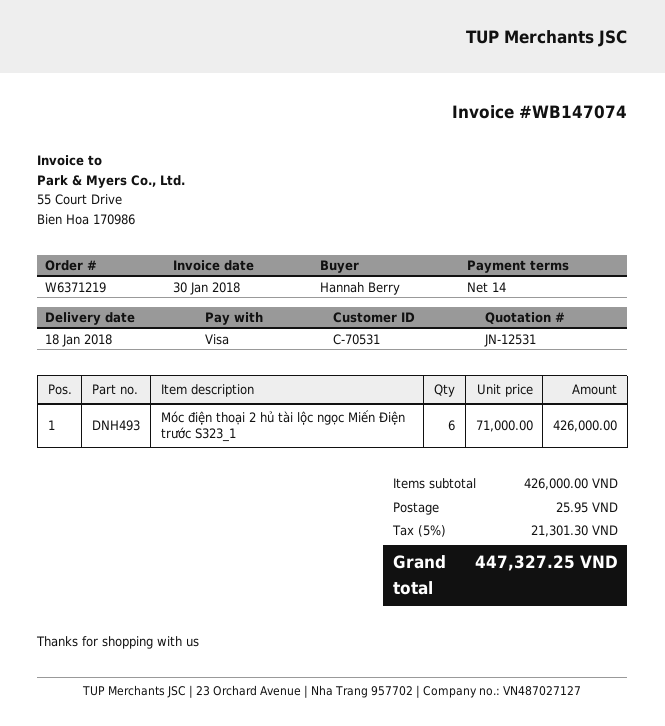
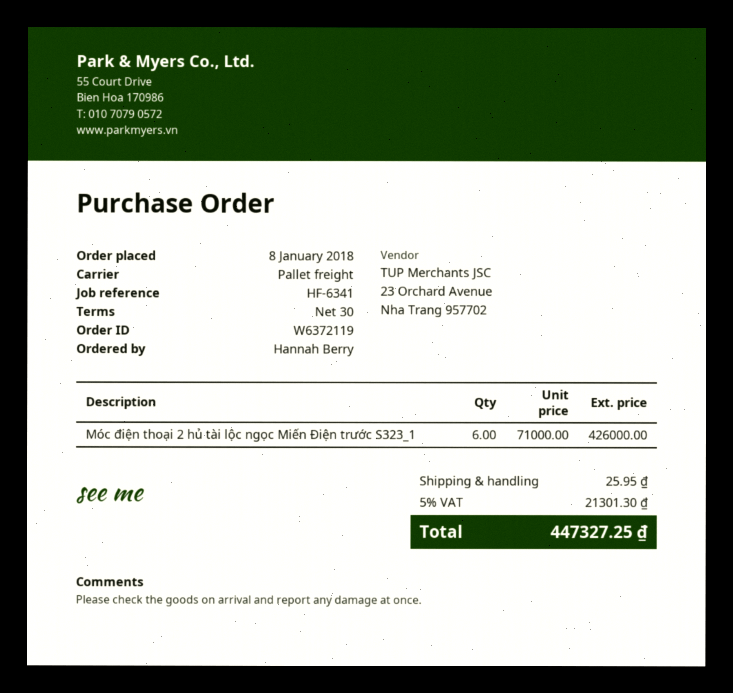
order number: W6371219 -> W6372119
payment terms: 14 days -> 30 days

